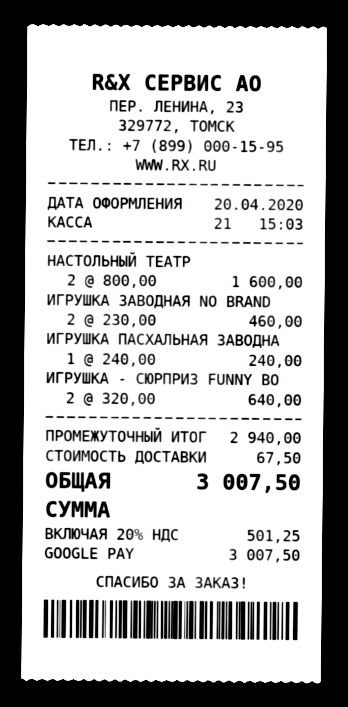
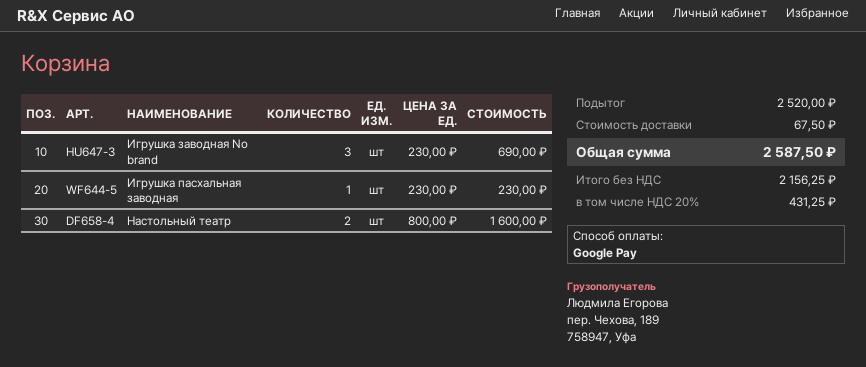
ИГРУШКА ЗАВОДНАЯ NO BRAND: 2 x 230.00 = 460.00 -> 3 x 230.00 = 690.00
ИГРУШКА ПАСХАЛЬНАЯ ЗАВОДНА: 1 x 240.00 = 240.00 -> 1 x 230.00 = 230.00
ИГРУШКА - СЮРПРИЗ FUNNY BO: 2 x 320.00 = 640.00 -> none
subtotal: 2940.00 -> 2520.00
tax: 20% = 501.25 -> 20% = 431.25
total: 3007.50 -> 2587.50

